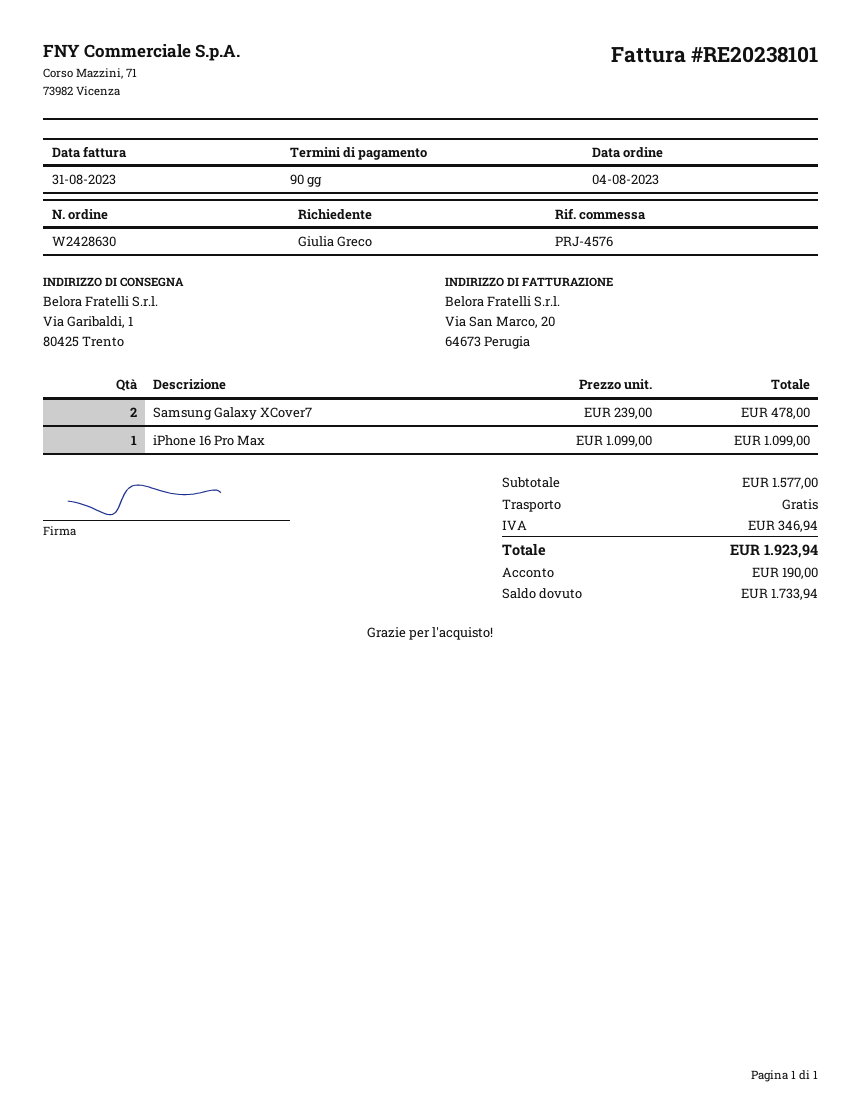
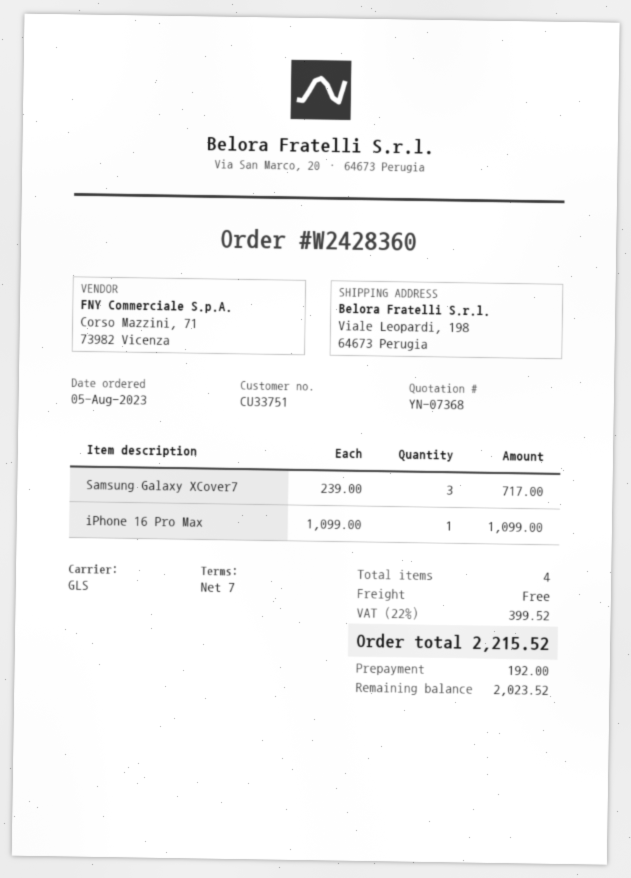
order number: W2428630 -> W2428360
order date: 2023-08-04 -> 2023-08-05
payment terms: 90 days -> 7 days
ship to: Via Garibaldi, 1, 80425 Trento -> Viale Leopardi, 198, 64673 Perugia
Samsung Galaxy XCover7: 2 x 239.00 = 478.00 -> 3 x 239.00 = 717.00
tax: 346.94 -> 399.52
total: 1923.94 -> 2215.52
deposit: 190.00 -> 192.00
balance: 1733.94 -> 2023.52

